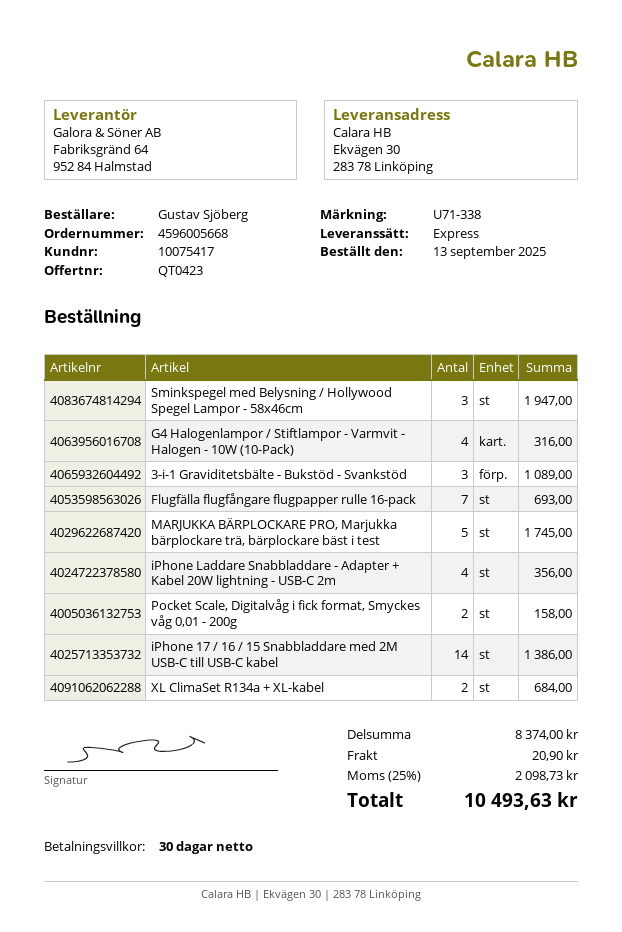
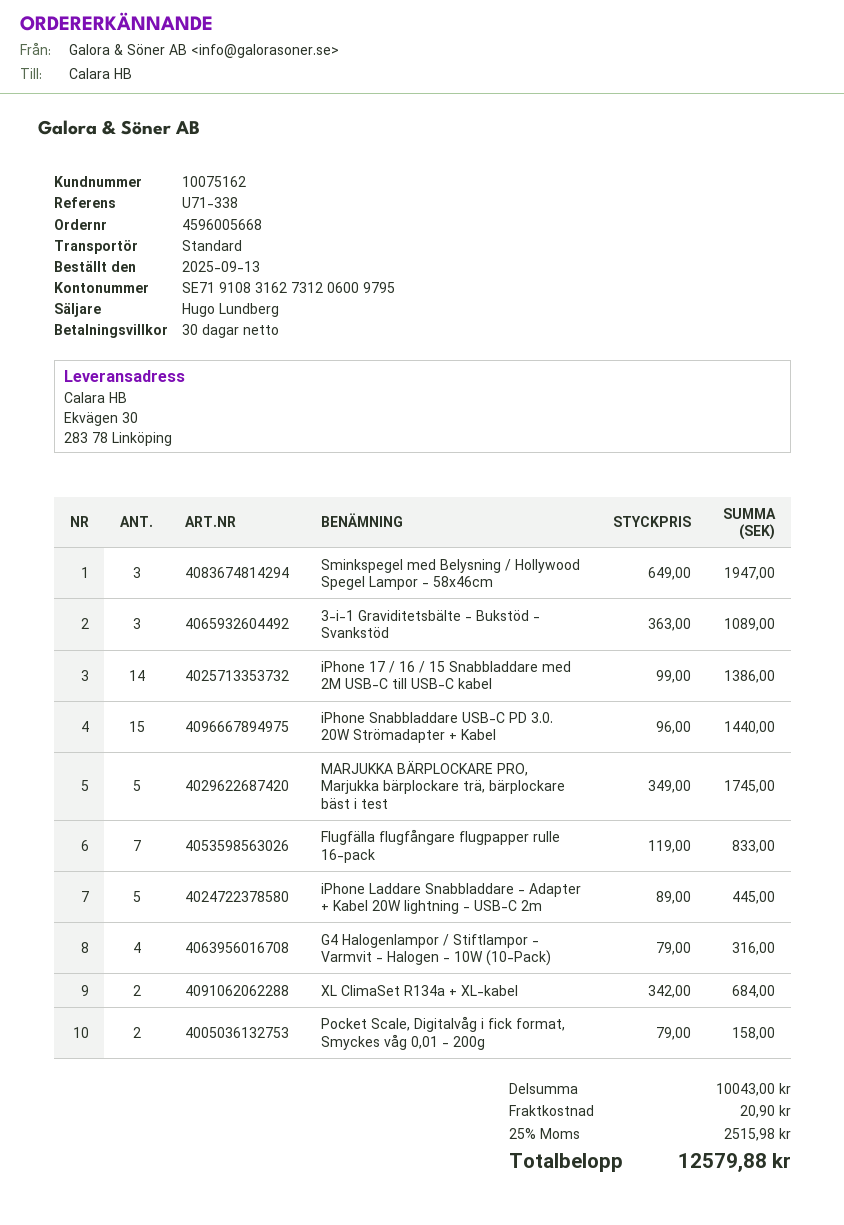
customer number: 10075417 -> 10075162
shipping method: express -> standard
Flugfälla flugfångare flugpapper rulle 16-pack: 7 for 693.00 -> 7 for 833.00
iPhone Laddare Snabbladdare - Adapter + Kabel 20W lightning - USB-C 2m: 4 for 356.00 -> 5 for 445.00
iPhone Snabbladdare USB-C PD 3.0. 20W Strömadapter + Kabel: none -> 15 for 1440.00
subtotal: 8374.00 -> 10043.00
tax: 25% = 2098.73 -> 25% = 2515.98
total: 10493.63 -> 12579.88

